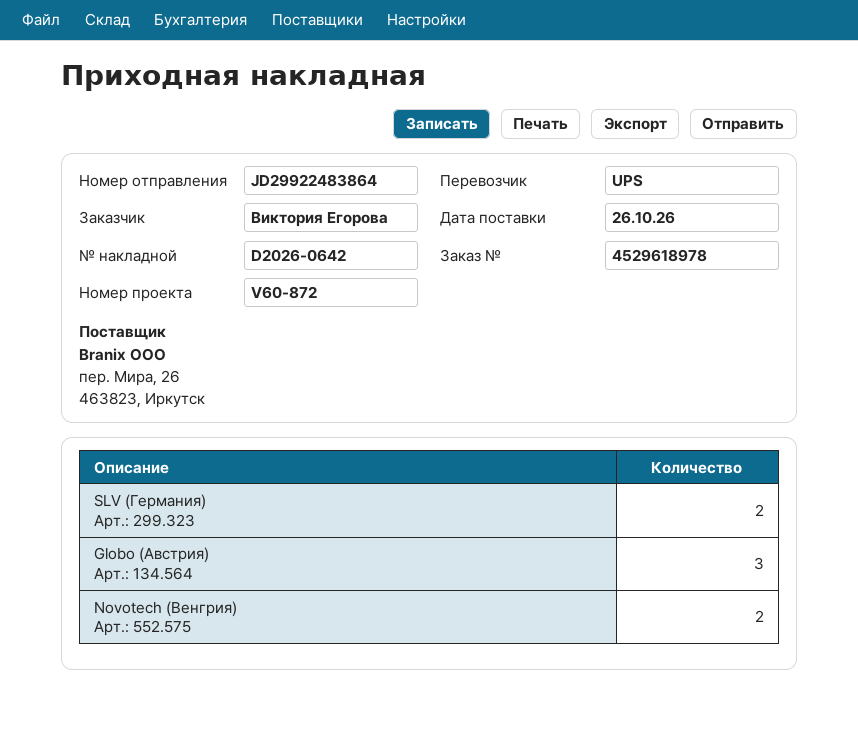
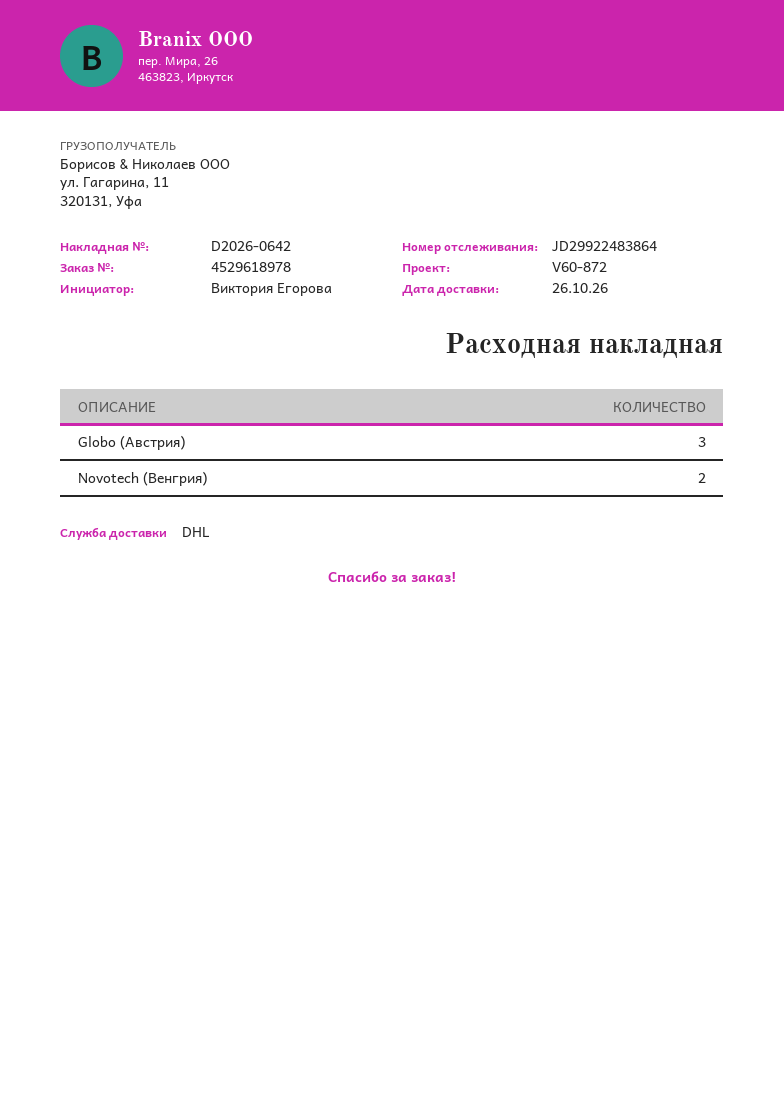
shipping method: UPS -> DHL
SLV (Германия): 2 -> none

